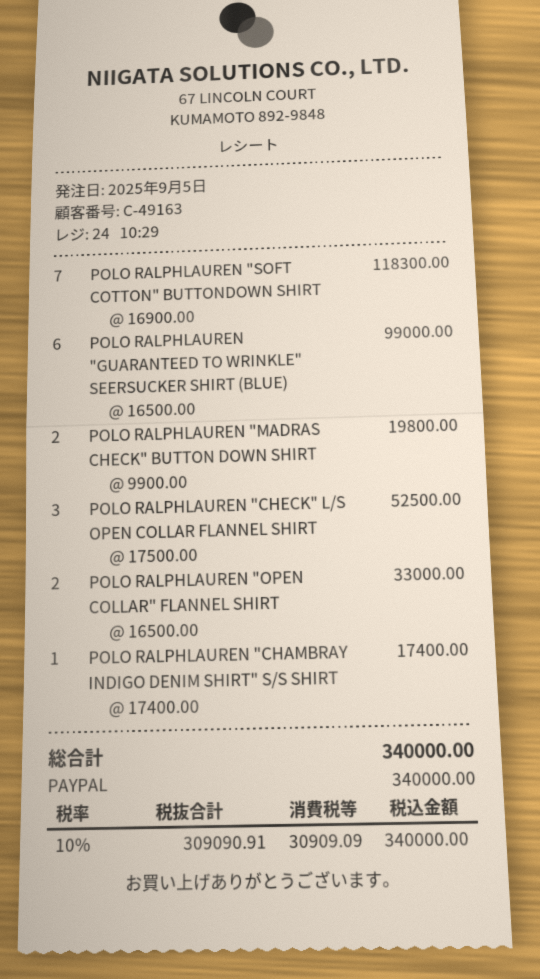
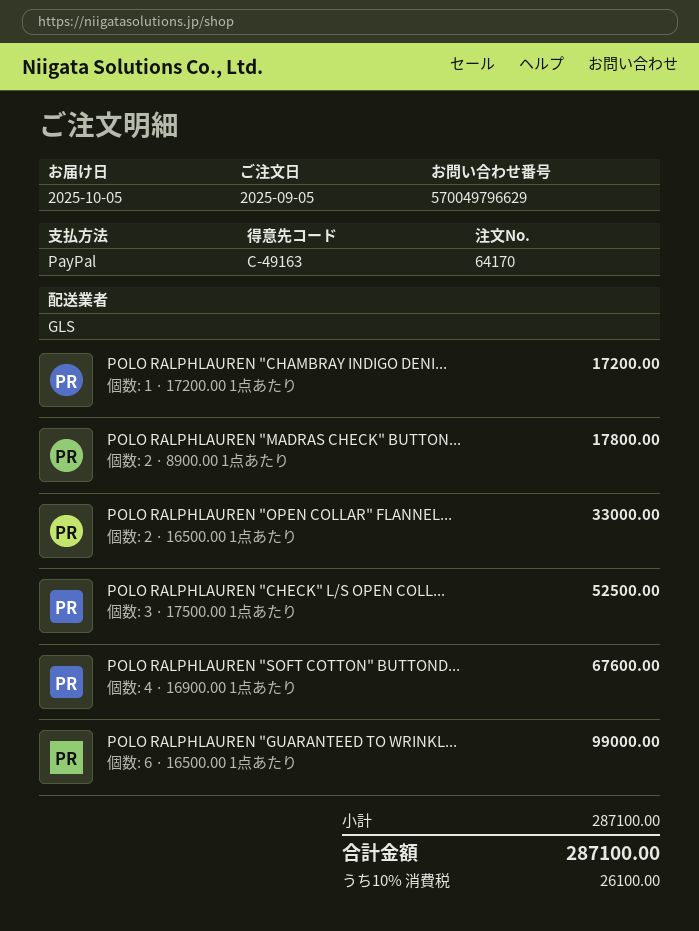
POLO RALPHLAUREN "SOFT COTTON" BUTTONDOWN SHIRT: 7 x 16900.00 = 118300.00 -> 4 x 16900.00 = 67600.00
POLO RALPHLAUREN "MADRAS CHECK" BUTTON DOWN SHIRT: 2 x 9900.00 = 19800.00 -> 2 x 8900.00 = 17800.00
POLO RALPHLAUREN "CHAMBRAY INDIGO DENIM SHIRT" S/S SHIRT: 1 x 17400.00 = 17400.00 -> 1 x 17200.00 = 17200.00
tax: 10% = 30909.09 -> 10% = 26100.00
total: 340000.00 -> 287100.00

